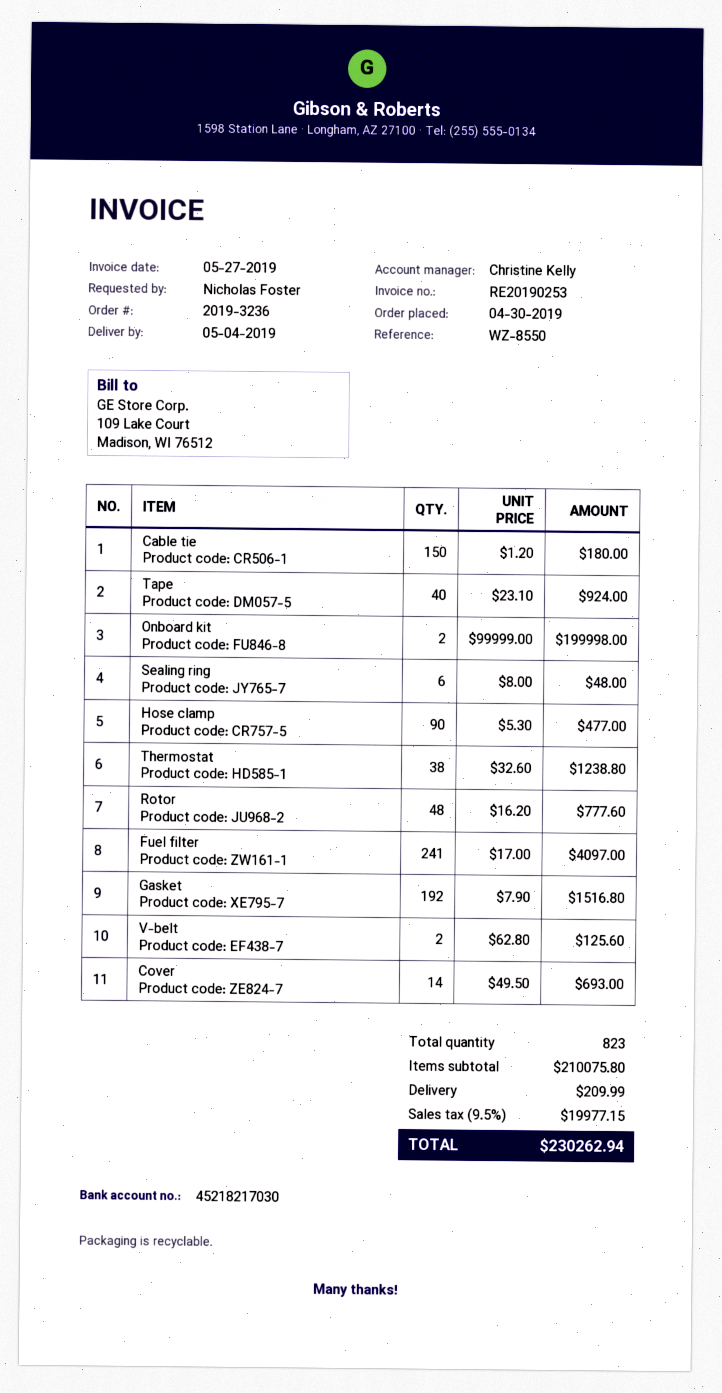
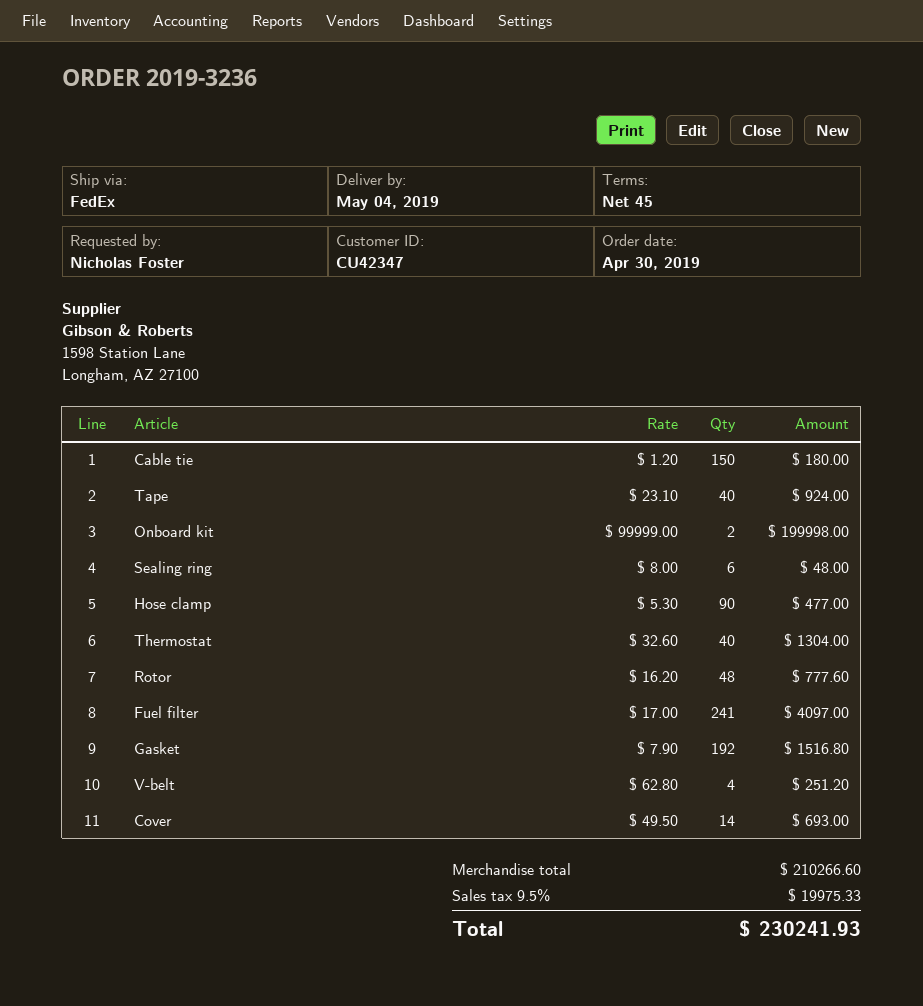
Thermostat: 38 x 32.60 = 1238.80 -> 40 x 32.60 = 1304.00
V-belt: 2 x 62.80 = 125.60 -> 4 x 62.80 = 251.20
subtotal: 210075.80 -> 210266.60
shipping: 209.99 -> none
tax: 9.5% = 19977.15 -> 9.5% = 19975.33
total: 230262.94 -> 230241.93

